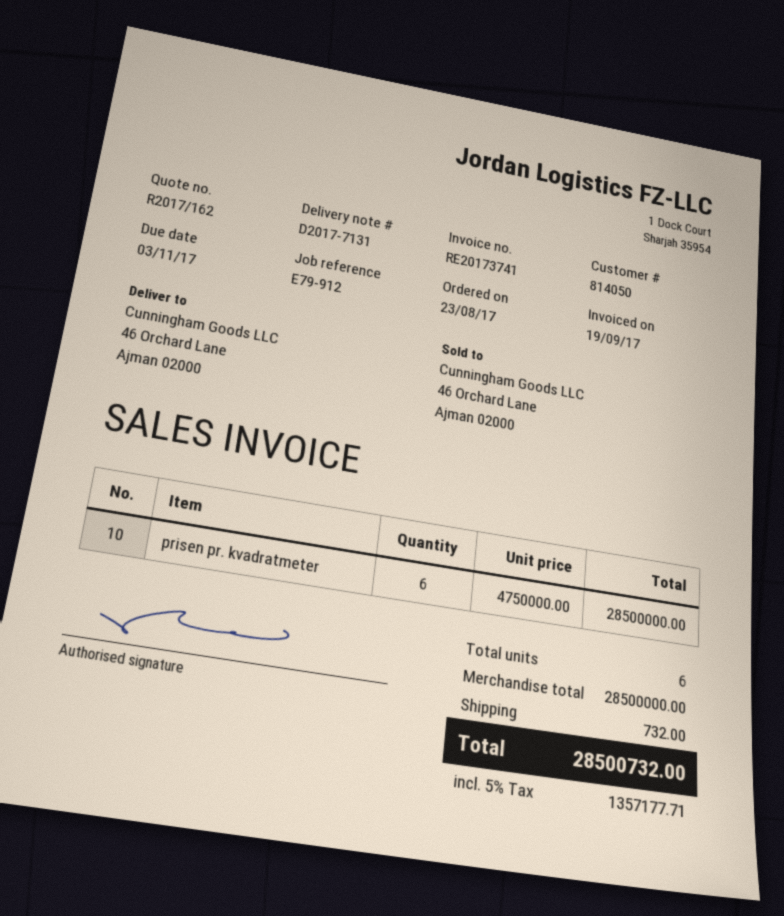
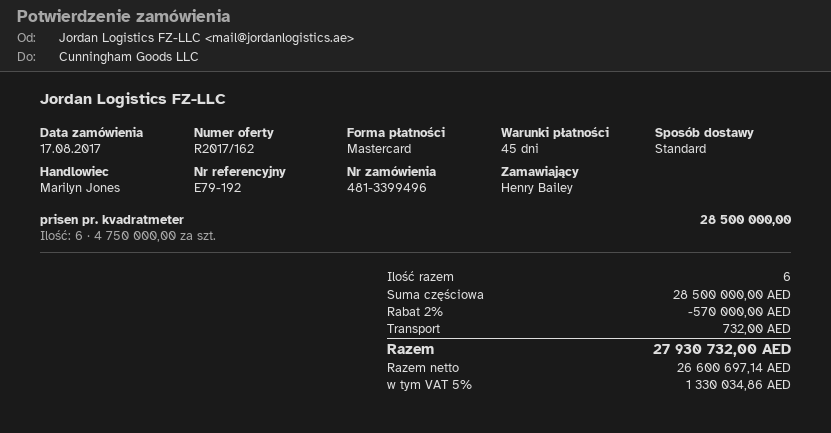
order date: 2017-08-23 -> 2017-08-17
reference: E79-912 -> E79-192
discount: none -> 2% = 570000.00
tax: 5% = 1357177.71 -> 5% = 1330034.86
total: 28500732.00 -> 27930732.00

